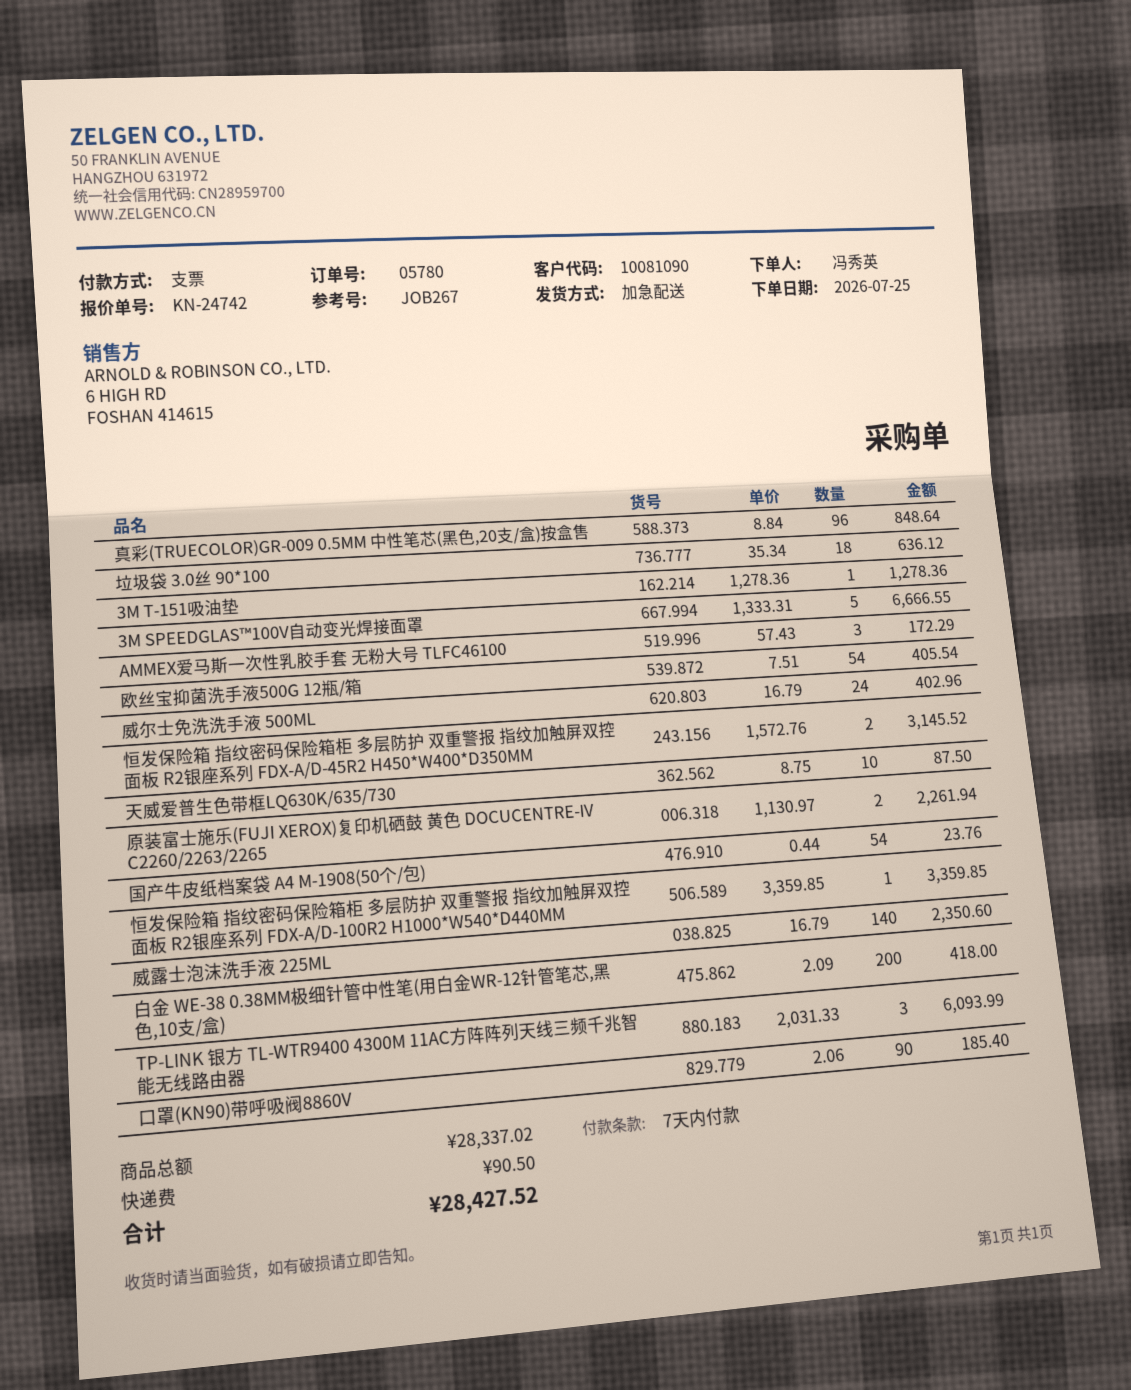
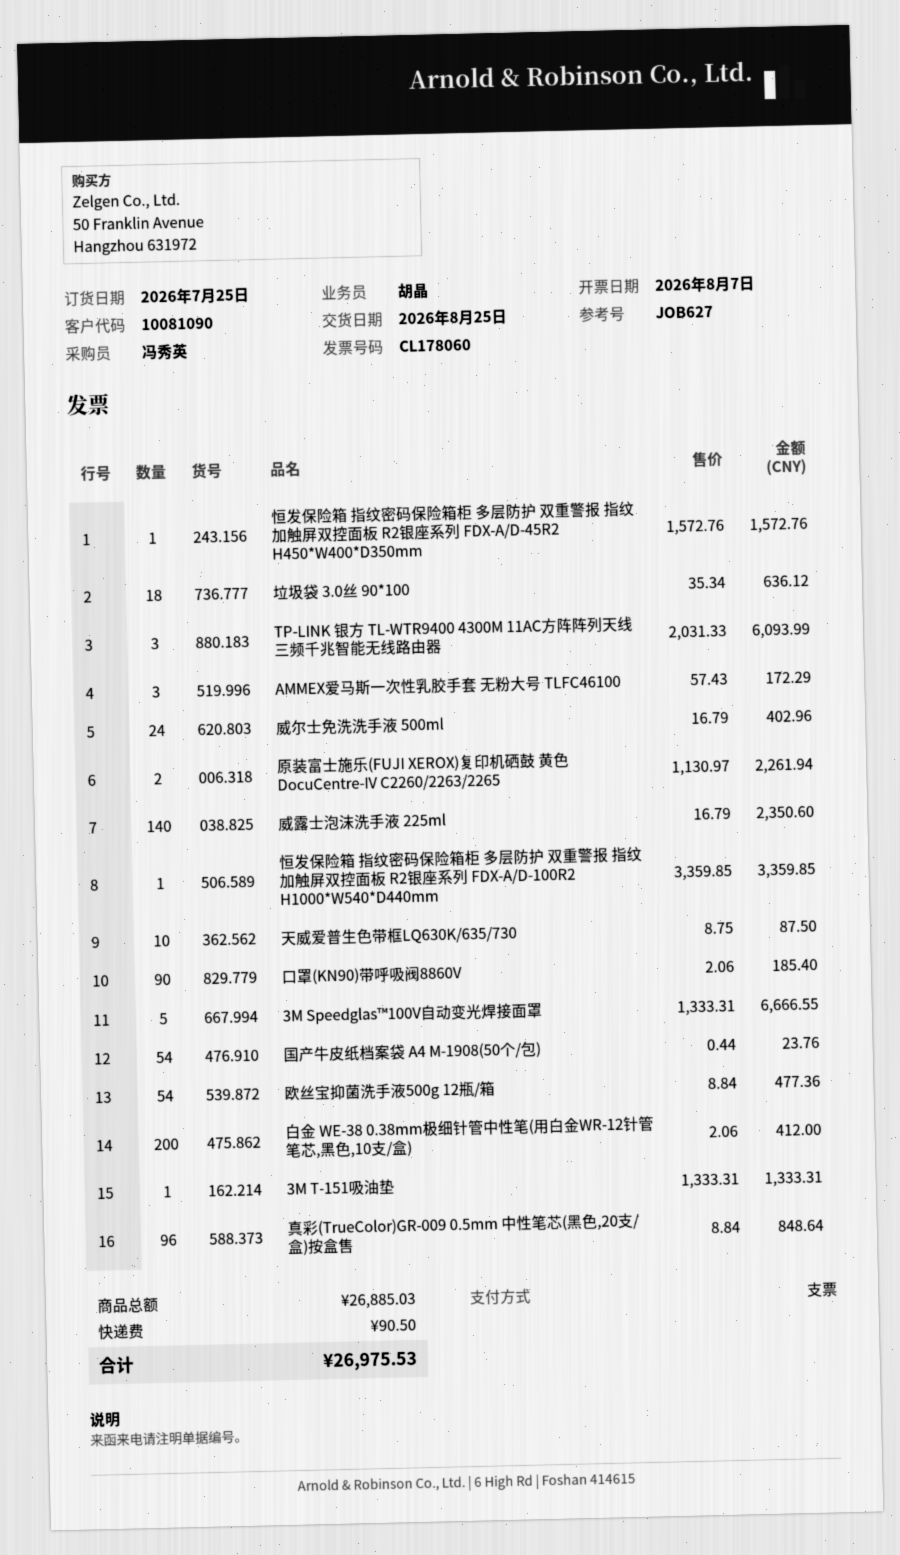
reference: JOB267 -> JOB627
3M T-151吸油垫: 1 x 1278.36 = 1278.36 -> 1 x 1333.31 = 1333.31
欧丝宝抑菌洗手液500G 12瓶/箱: 54 x 7.51 = 405.54 -> 54 x 8.84 = 477.36
恒发保险箱 指纹密码保险箱柜 多层防护 双重警报 指纹加触屏双控面板 R2银座系列 FDX-A/D-45R2 H450*W400*D350MM: 2 x 1572.76 = 3145.52 -> 1 x 1572.76 = 1572.76
白金 WE-38 0.38MM极细针管中性笔(用白金WR-12针管笔芯,黑色,10支/盒): 200 x 2.09 = 418.00 -> 200 x 2.06 = 412.00
subtotal: 28337.02 -> 26885.03
total: 28427.52 -> 26975.53

